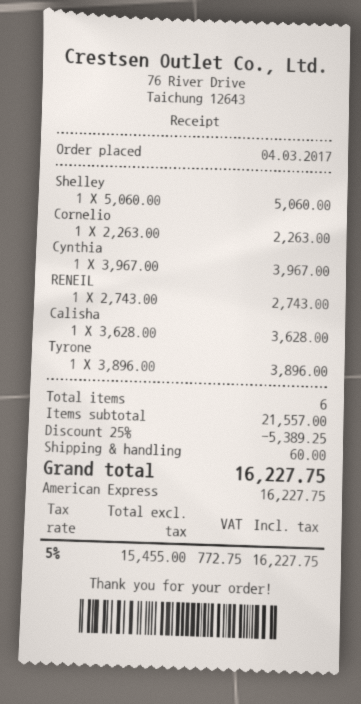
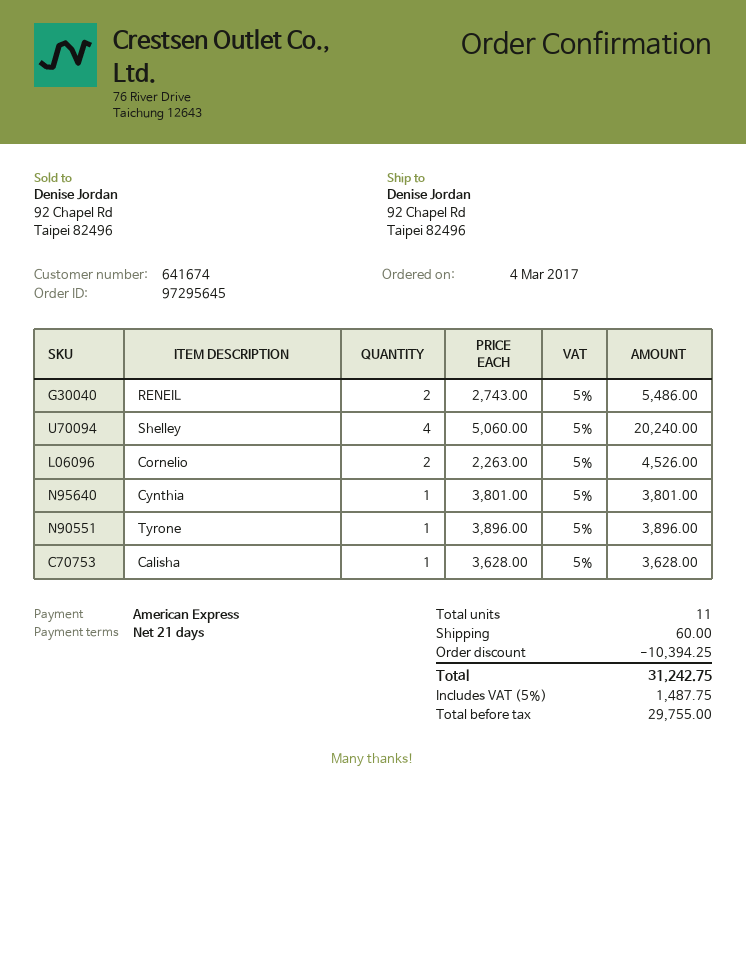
Shelley: 1 x 5060.00 = 5060.00 -> 4 x 5060.00 = 20240.00
Cornelio: 1 x 2263.00 = 2263.00 -> 2 x 2263.00 = 4526.00
Cynthia: 1 x 3967.00 = 3967.00 -> 1 x 3801.00 = 3801.00
RENEIL: 1 x 2743.00 = 2743.00 -> 2 x 2743.00 = 5486.00
total quantity: 6 -> 11
discount: 5389.25 -> 10394.25
net: 15455.00 -> 29755.00
tax: 5% = 772.75 -> 5% = 1487.75
total: 16227.75 -> 31242.75

